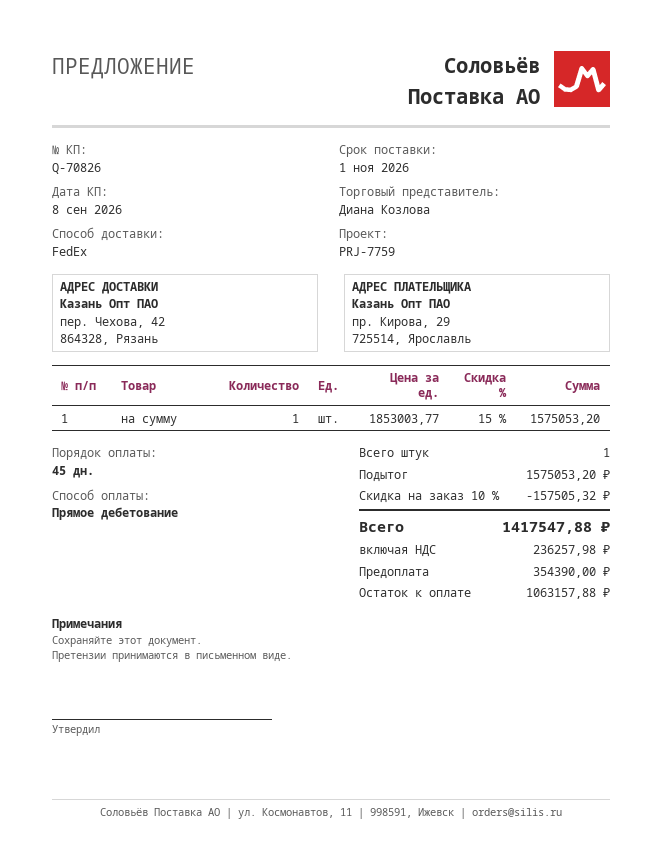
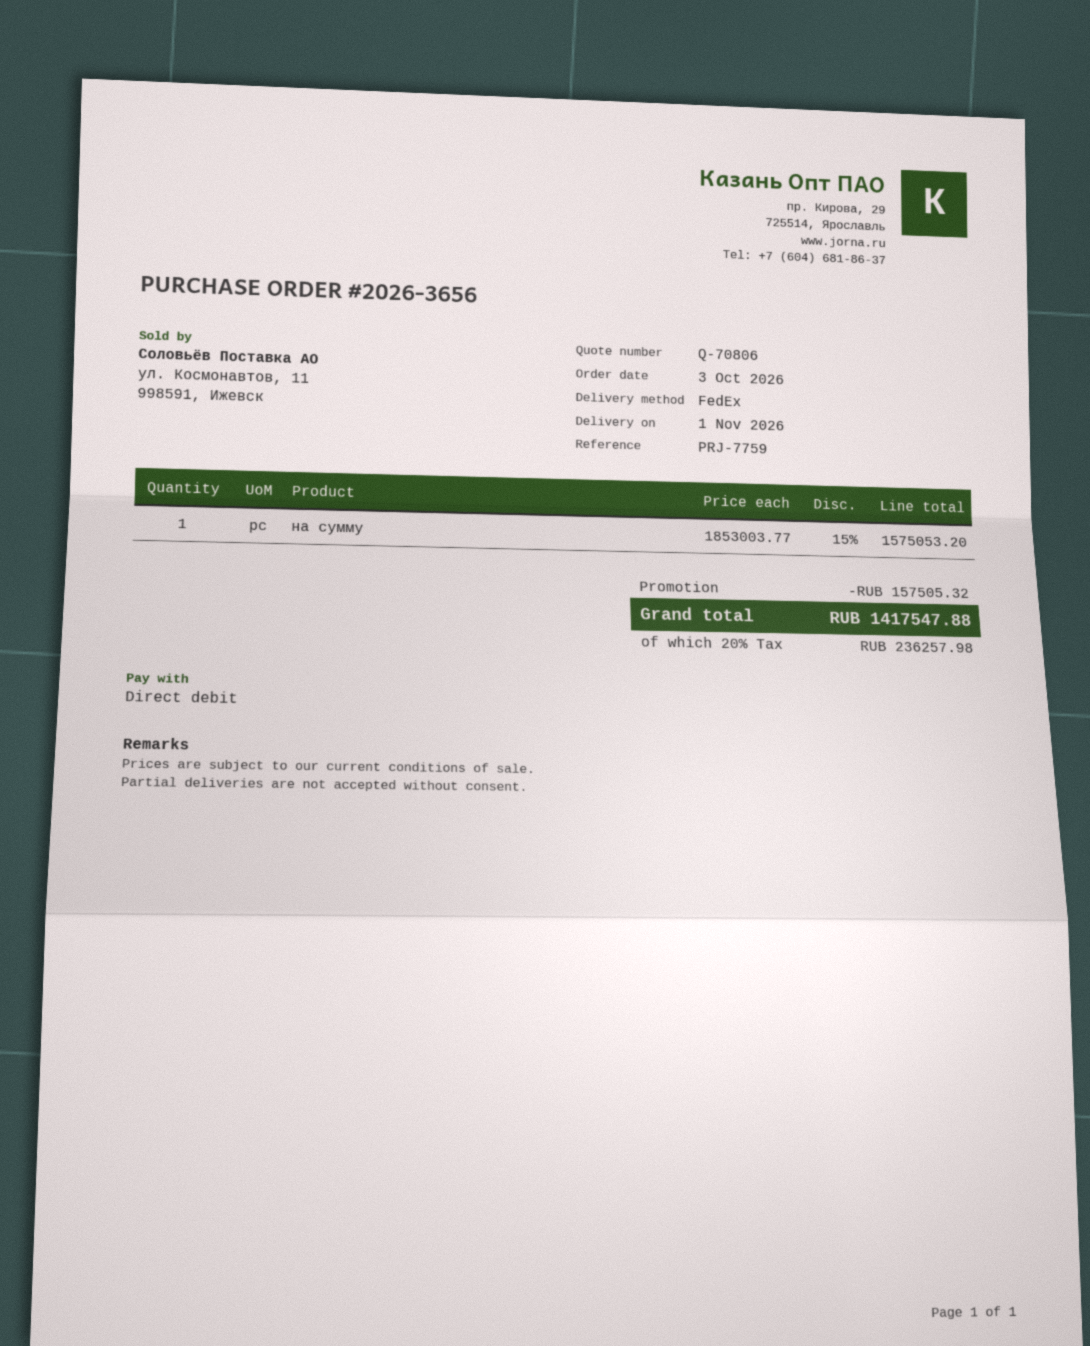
quote number: Q-70826 -> Q-70806

